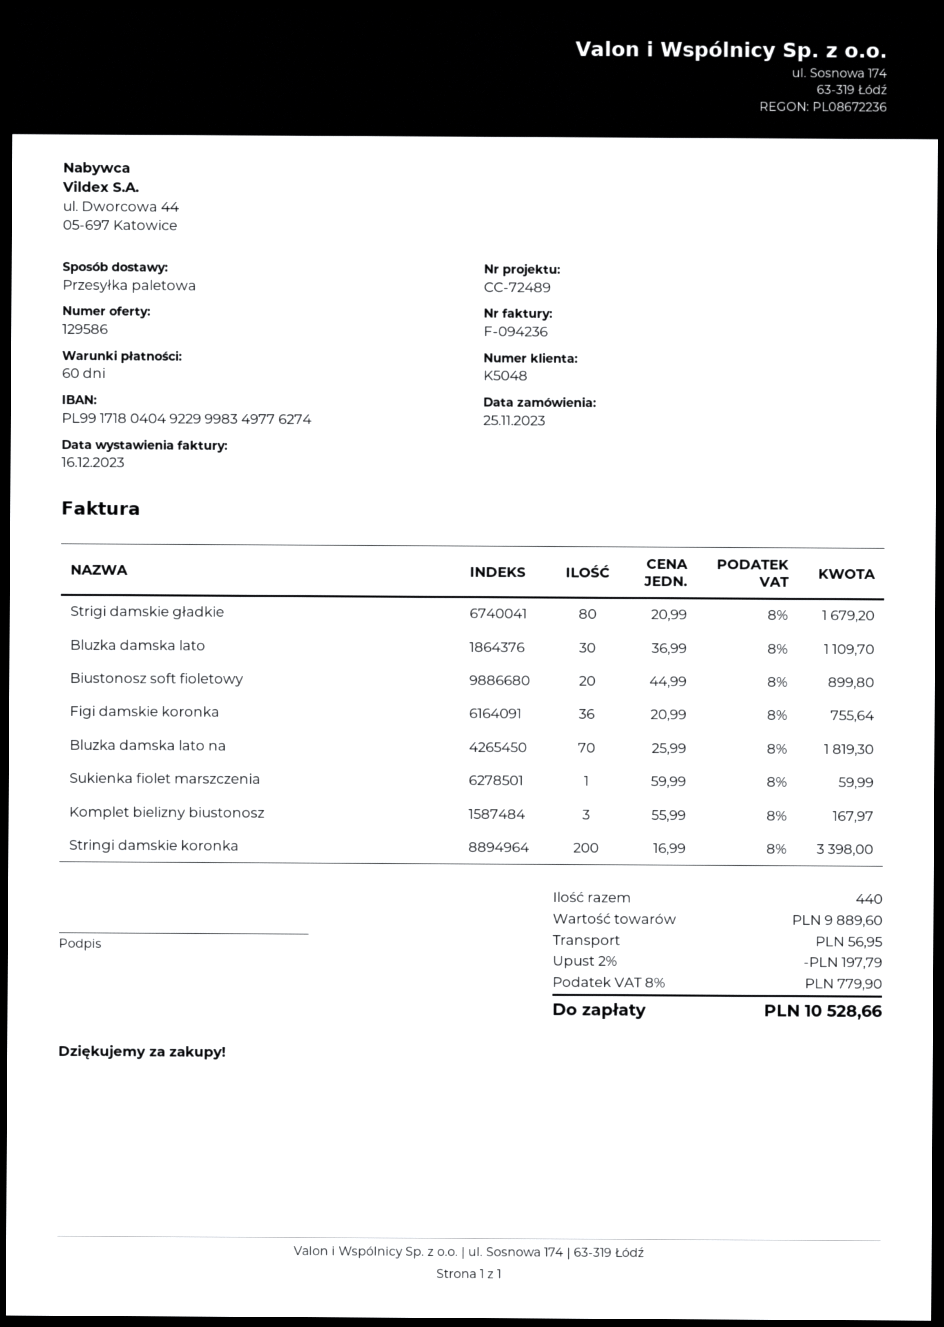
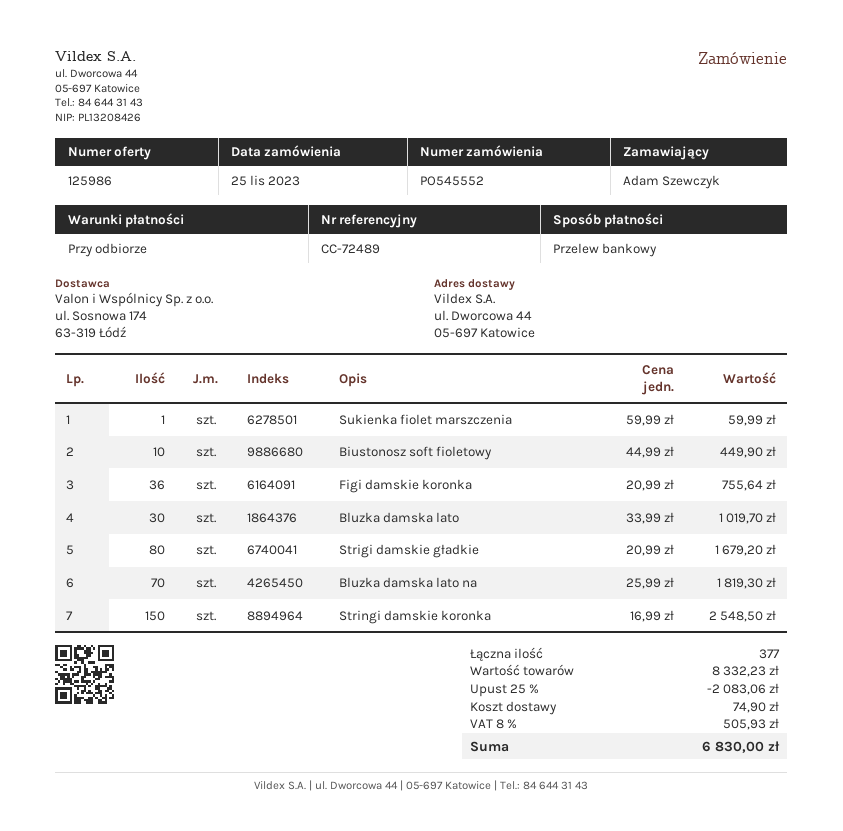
quote number: 129586 -> 125986
payment terms: 60 days -> on receipt
Bluzka damska lato: 30 x 36.99 = 1109.70 -> 30 x 33.99 = 1019.70
Biustonosz soft fioletowy: 20 x 44.99 = 899.80 -> 10 x 44.99 = 449.90
Komplet bielizny biustonosz: 3 x 55.99 = 167.97 -> none
Stringi damskie koronka: 200 x 16.99 = 3398.00 -> 150 x 16.99 = 2548.50
total quantity: 440 -> 377
subtotal: 9889.60 -> 8332.23
discount: 2% = 197.79 -> 25% = 2083.06
shipping: 56.95 -> 74.90
tax: 8% = 779.90 -> 8% = 505.93
total: 10528.66 -> 6830.00

